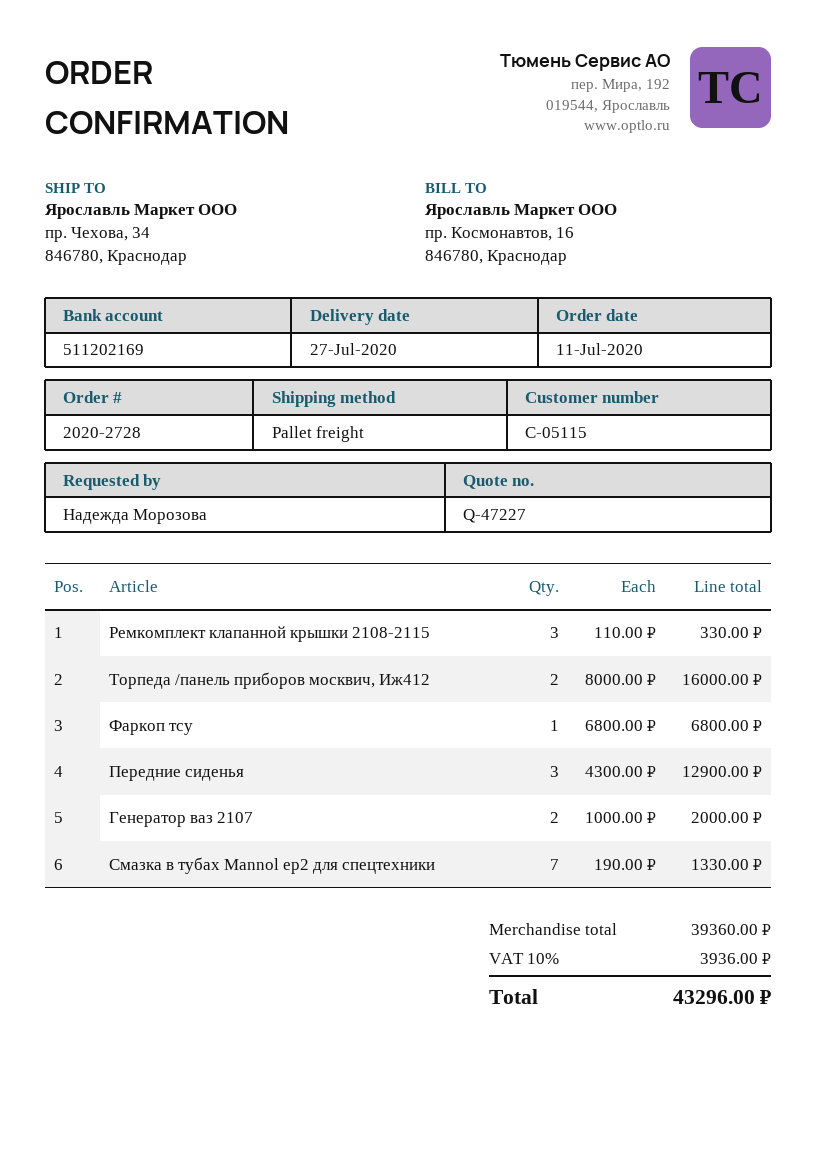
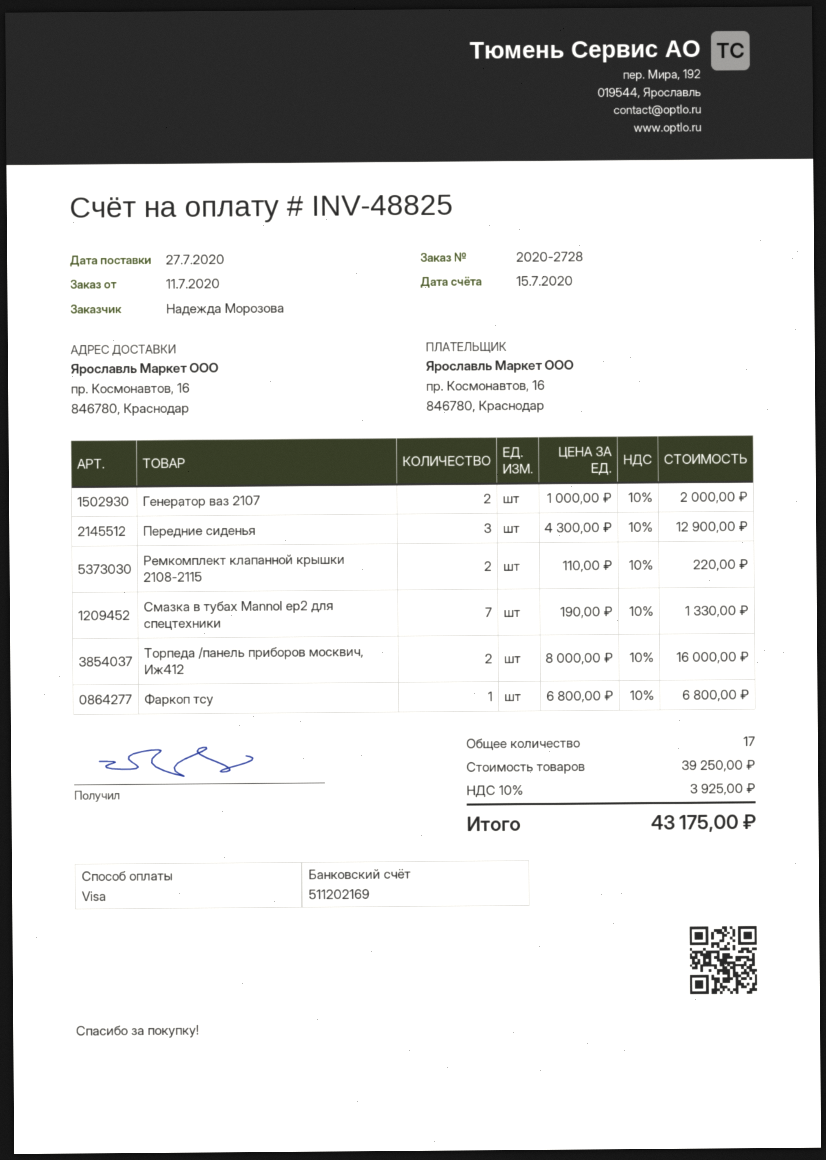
ship to: пр. Чехова, 34, 846780, Краснодар -> пр. Космонавтов, 16, 846780, Краснодар
Ремкомплект клапанной крышки 2108-2115: 3 x 110.00 = 330.00 -> 2 x 110.00 = 220.00
subtotal: 39360.00 -> 39250.00
tax: 10% = 3936.00 -> 10% = 3925.00
total: 43296.00 -> 43175.00

